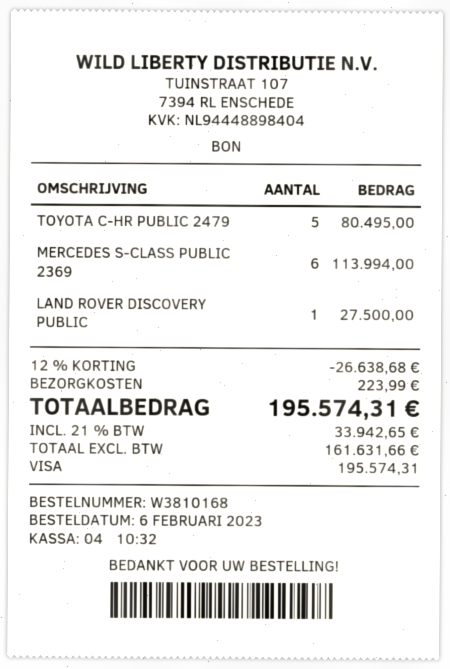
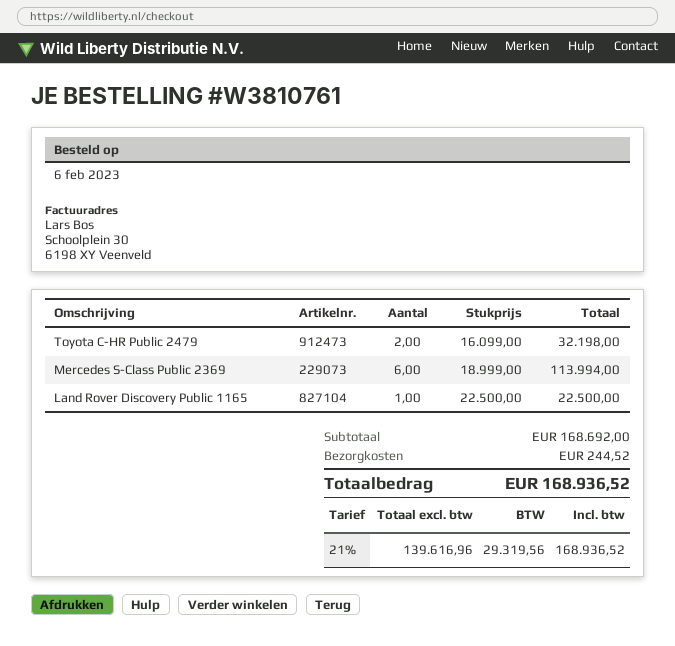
order number: W3810168 -> W3810761
TOYOTA C-HR PUBLIC 2479: 5 for 80495.00 -> 2 for 32198.00
LAND ROVER DISCOVERY PUBLIC: 1 for 27500.00 -> 1 for 22500.00
discount: 12% = 26638.68 -> none
shipping: 223.99 -> 244.52
net: 161631.66 -> 139616.96
tax: 21% = 33942.65 -> 21% = 29319.56
total: 195574.31 -> 168936.52

